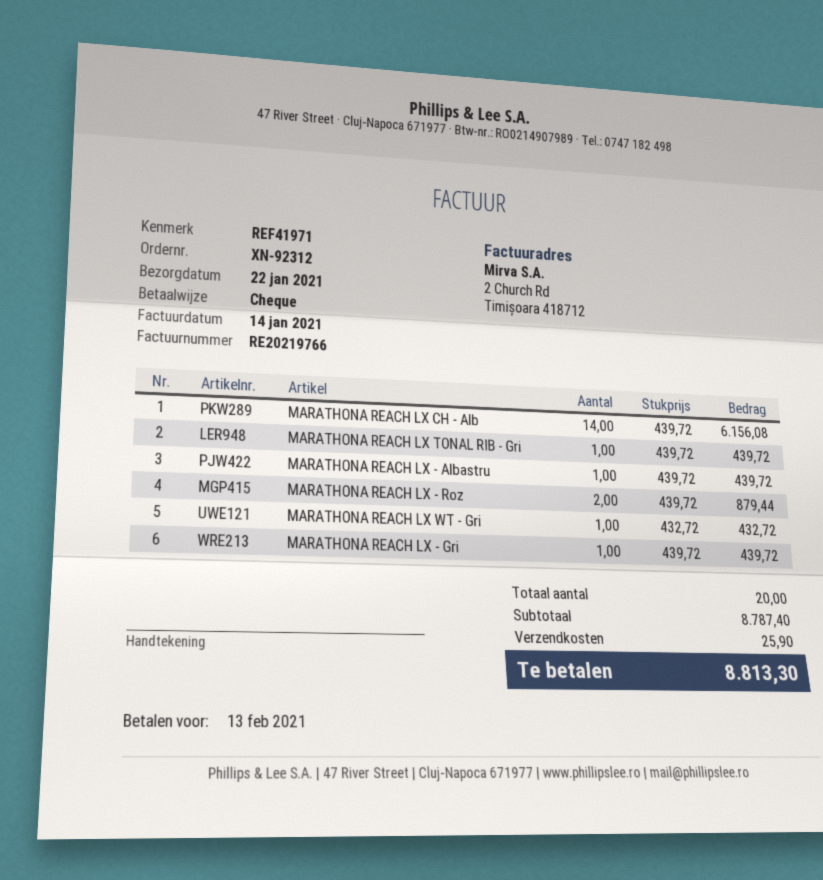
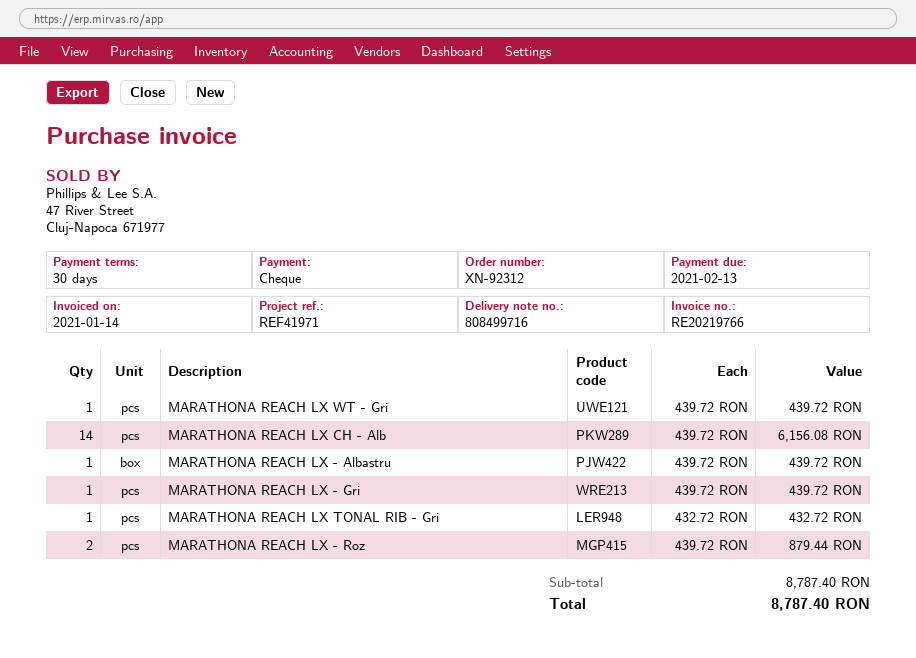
MARATHONA REACH LX TONAL RIB - Gri: 1 x 439.72 = 439.72 -> 1 x 432.72 = 432.72
MARATHONA REACH LX WT - Gri: 1 x 432.72 = 432.72 -> 1 x 439.72 = 439.72
shipping: 25.90 -> none
total: 8813.30 -> 8787.40

